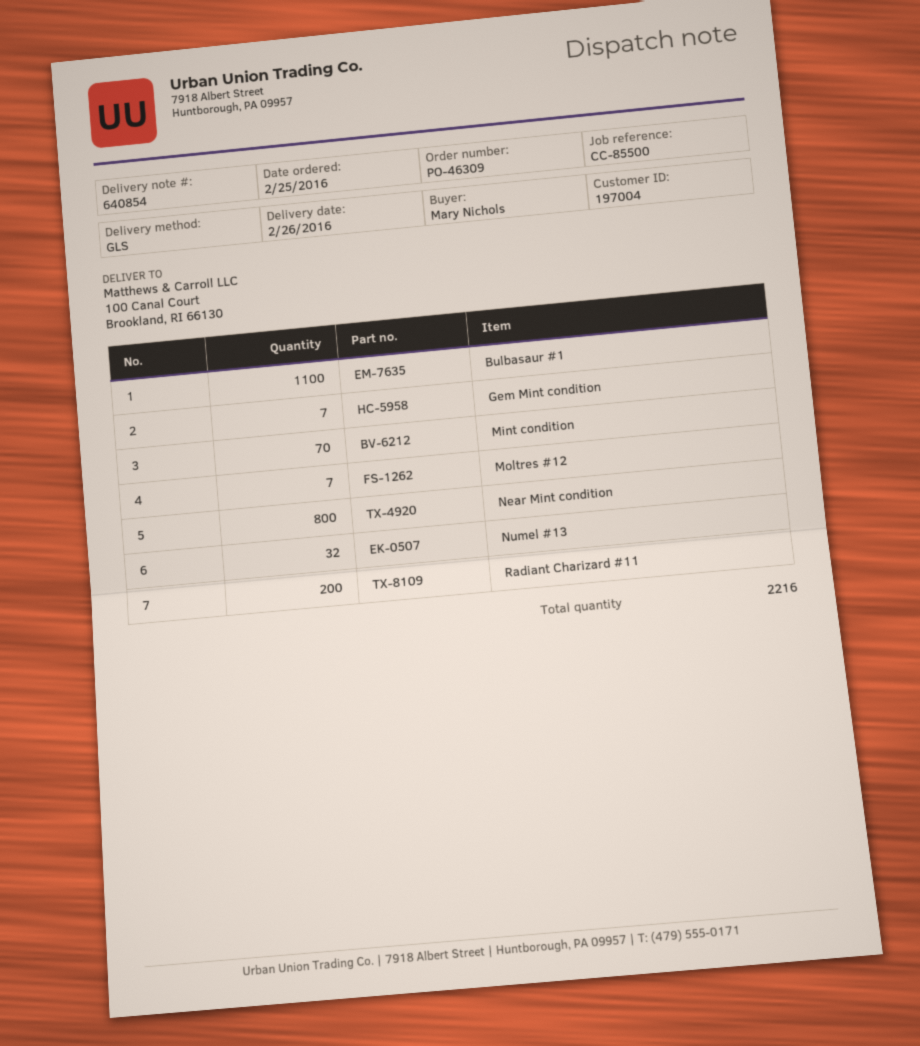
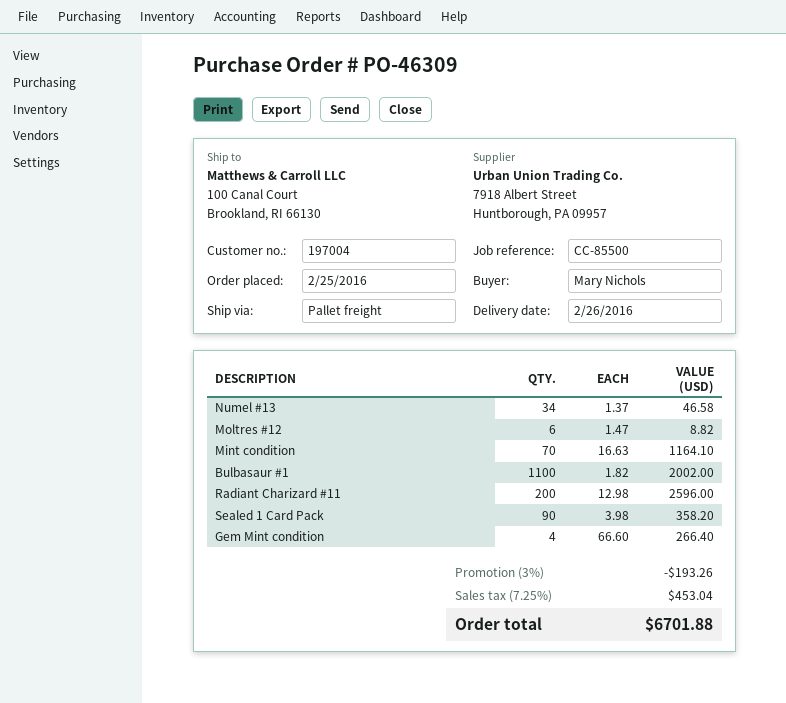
shipping method: GLS -> pallet freight
Gem Mint condition: 7 -> 4
Moltres #12: 7 -> 6
Near Mint condition: 800 -> none
Numel #13: 32 -> 34
Sealed 1 Card Pack: none -> 90

